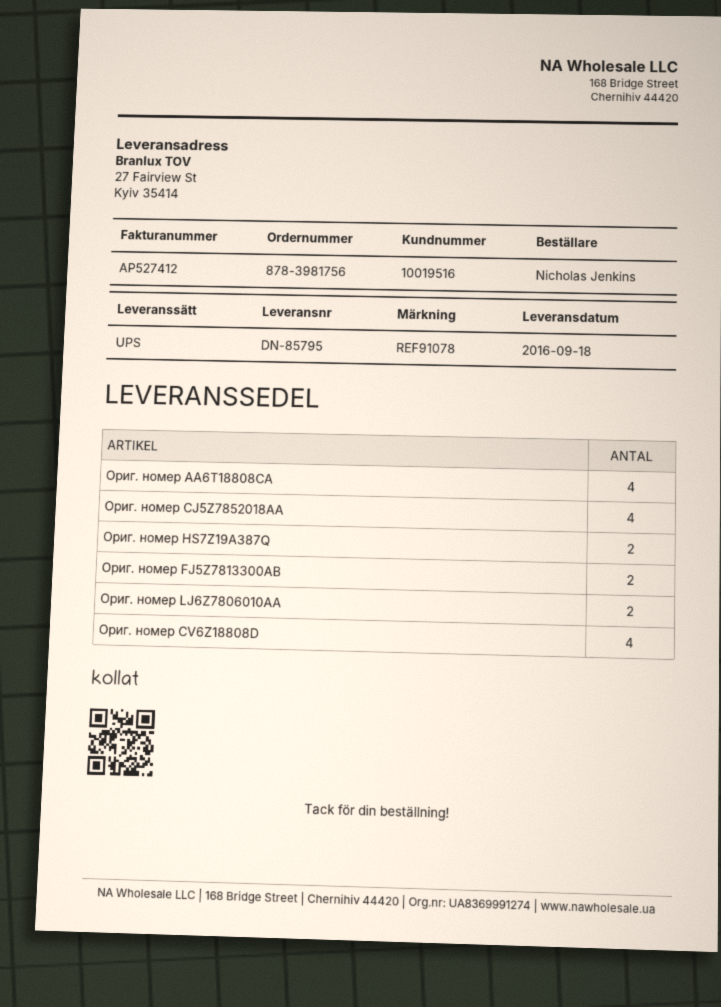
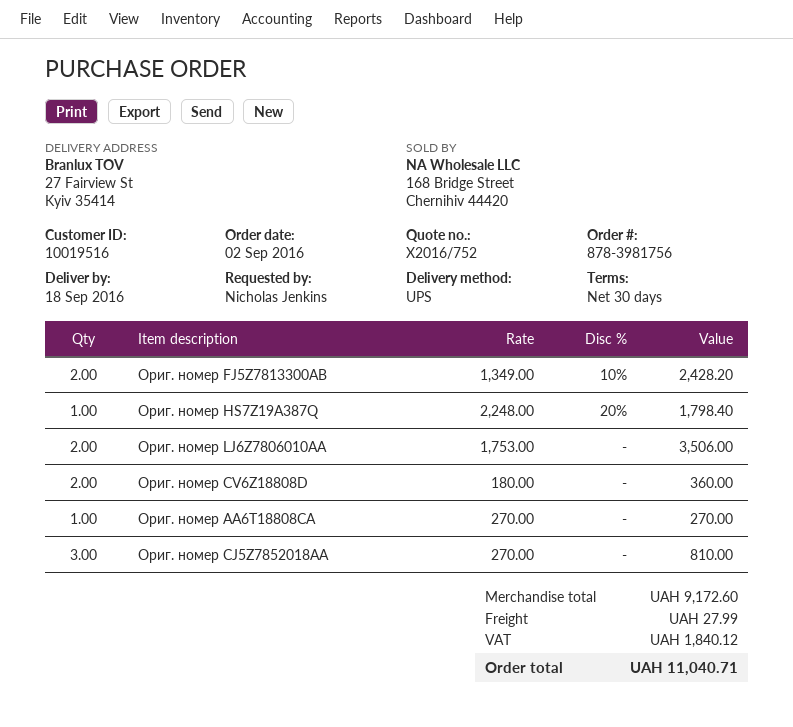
Ориг. номер AA6T18808CA: 4 -> 1
Ориг. номер CJ5Z7852018AA: 4 -> 3
Ориг. номер HS7Z19A387Q: 2 -> 1
Ориг. номер CV6Z18808D: 4 -> 2

